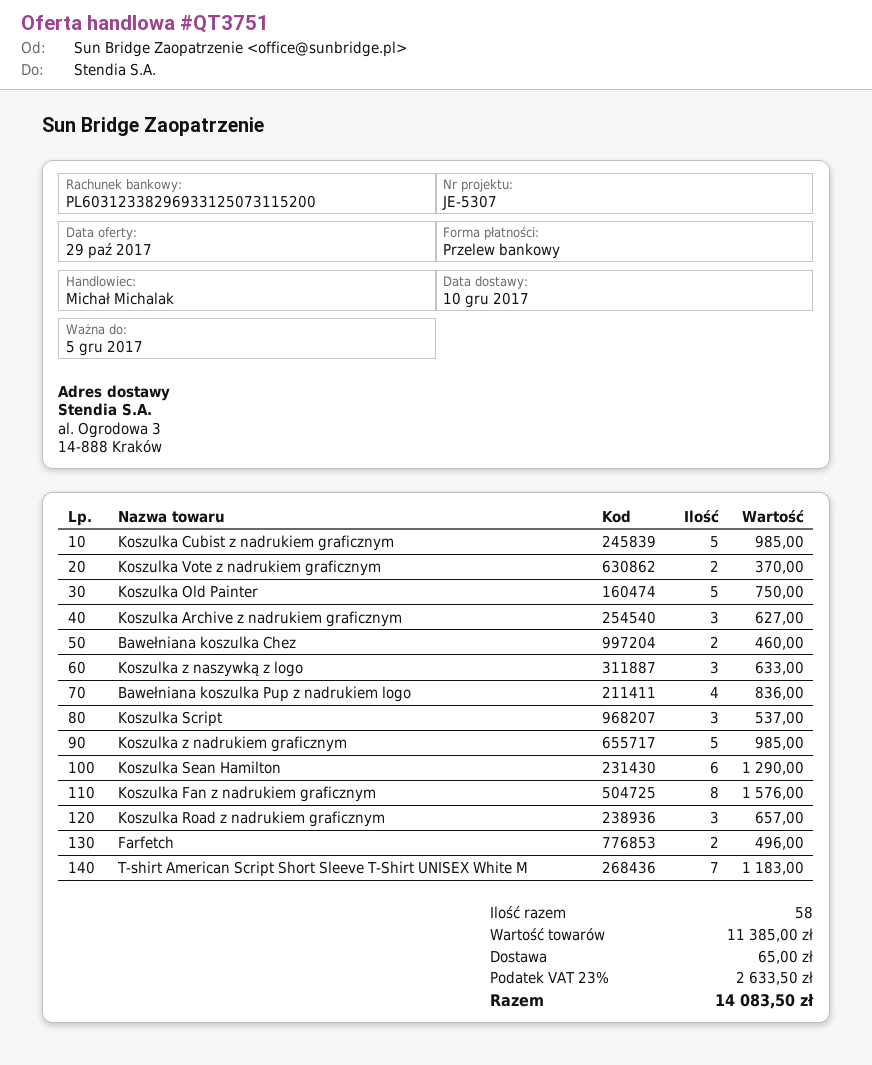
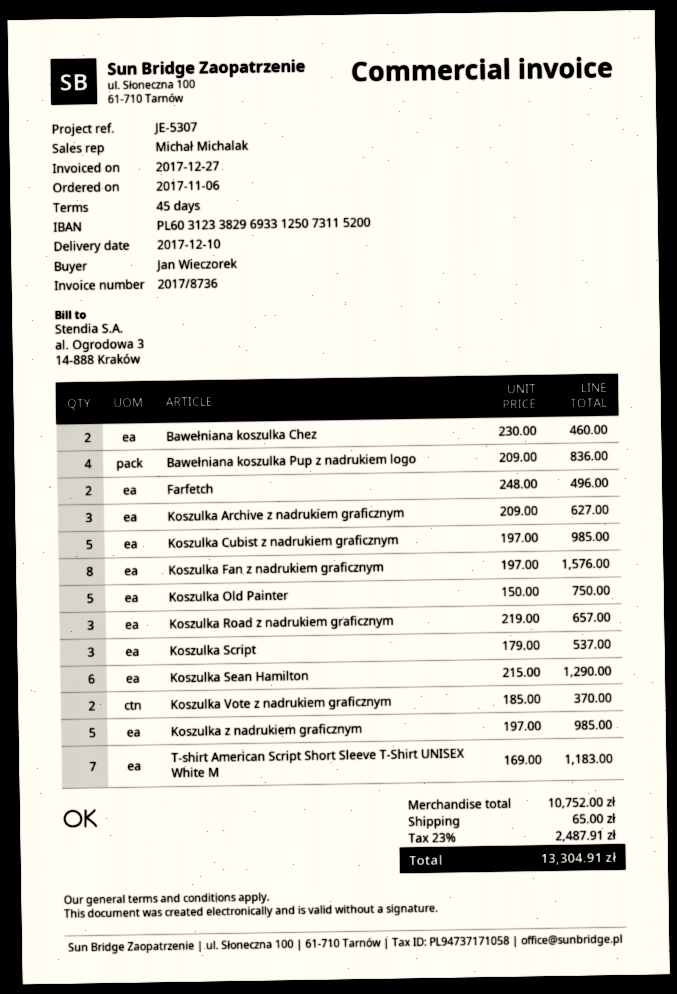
Koszulka z naszywką z logo: 3 for 633.00 -> none
subtotal: 11385.00 -> 10752.00
tax: 23% = 2633.50 -> 23% = 2487.91
total: 14083.50 -> 13304.91

